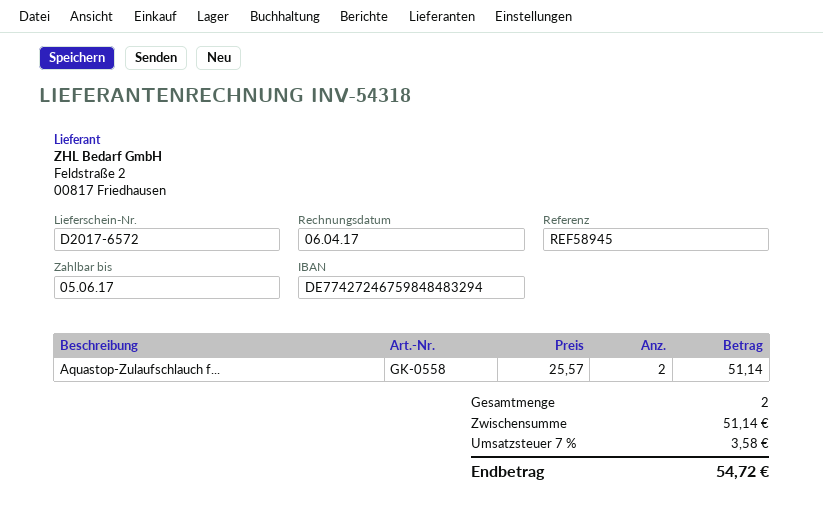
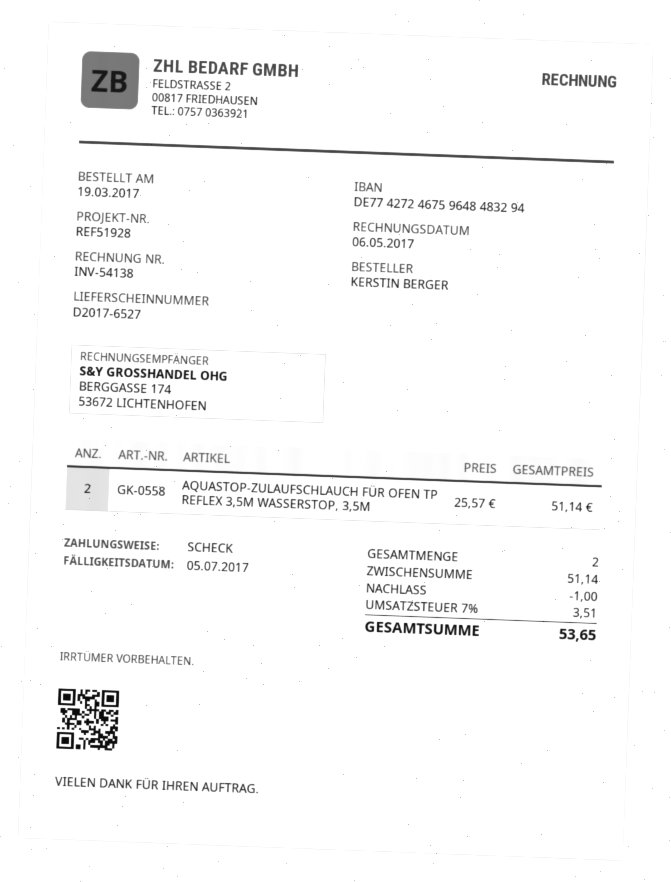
delivery note number: D2017-6572 -> D2017-6527
invoice number: INV-54318 -> INV-54138
invoice date: 2017-04-06 -> 2017-05-06
due date: 2017-06-05 -> 2017-07-05
reference: REF58945 -> REF51928
bank account: DE77427246759848483294 -> DE77427246759648483294
discount: none -> 1.00
tax: 7% = 3.58 -> 7% = 3.51
total: 54.72 -> 53.65

